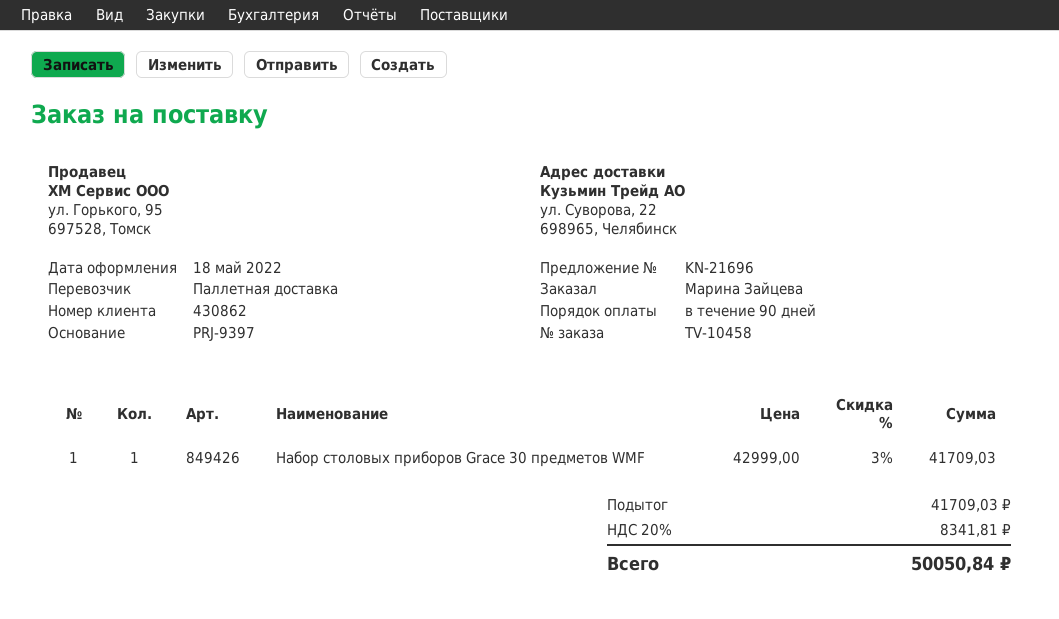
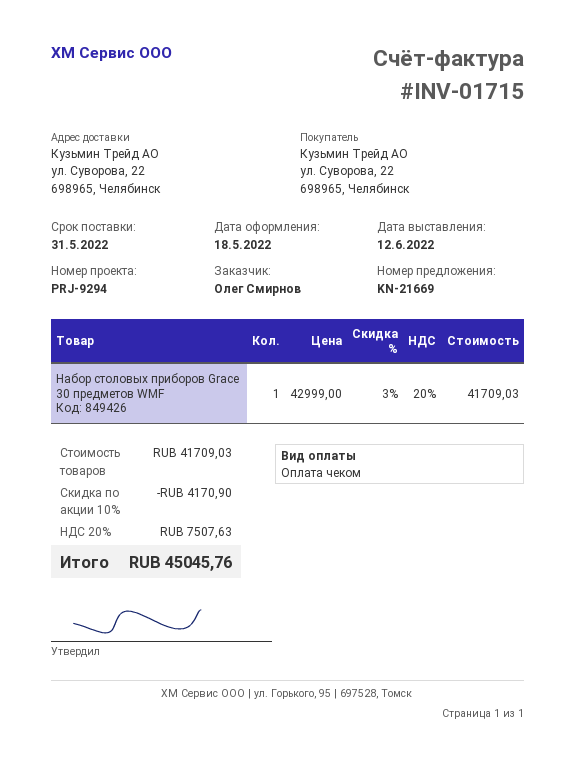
quote number: KN-21696 -> KN-21669
reference: PRJ-9397 -> PRJ-9294
ordered by: Марина Зайцева -> Олег Смирнов
discount: none -> 10% = 4170.90
tax: 20% = 8341.81 -> 20% = 7507.63
total: 50050.84 -> 45045.76

